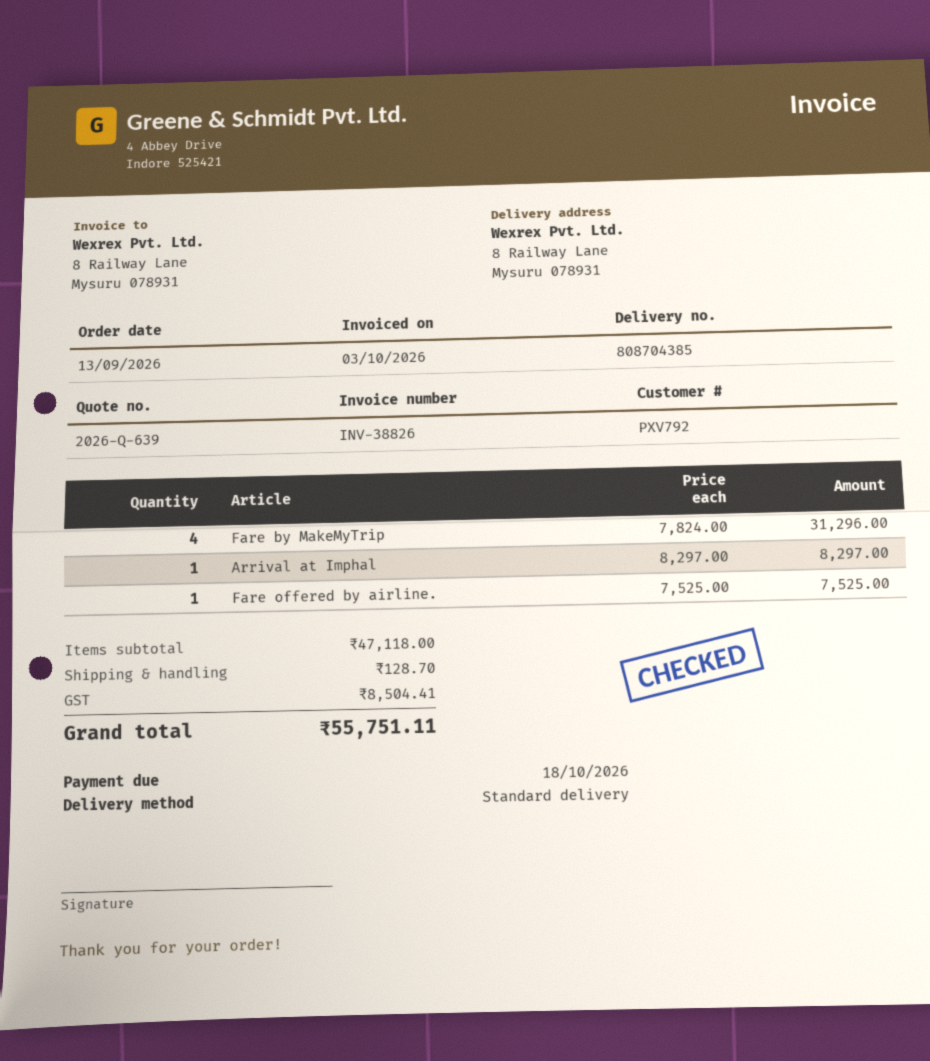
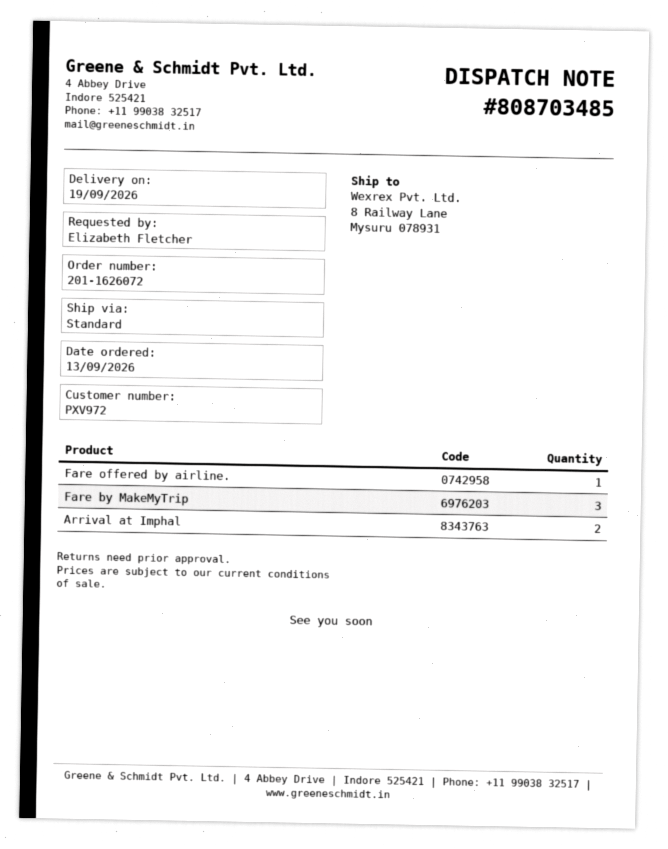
delivery note number: 808704385 -> 808703485
customer number: PXV792 -> PXV972
Fare by MakeMyTrip: 4 -> 3
Arrival at Imphal: 1 -> 2

